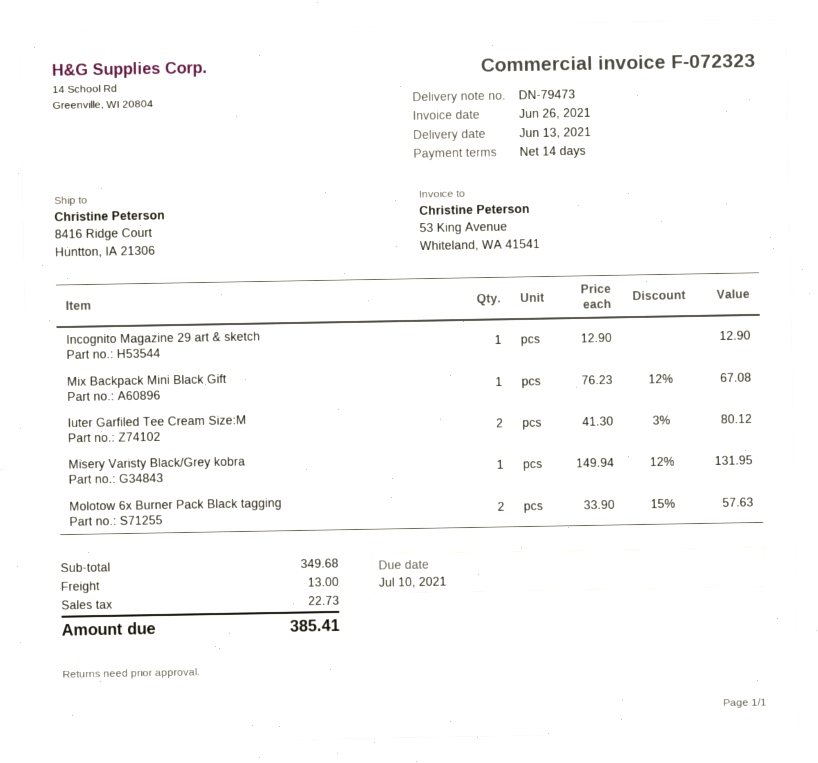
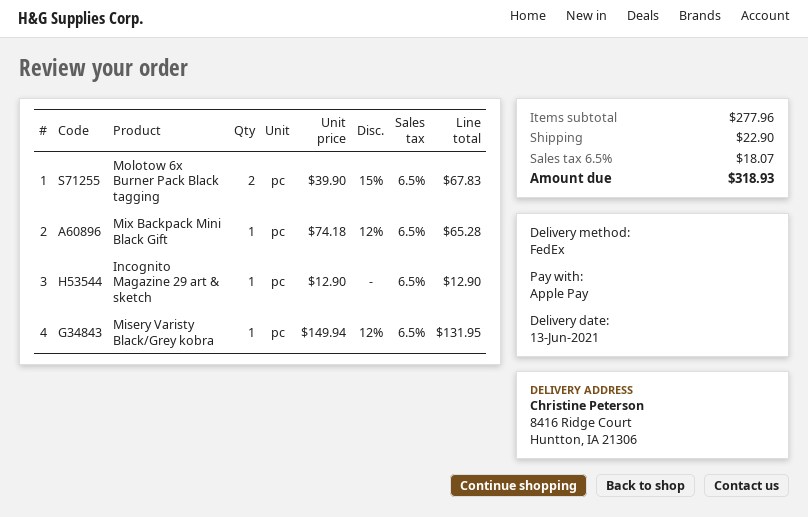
Mix Backpack Mini Black Gift: 1 x 76.23 - 12% = 67.08 -> 1 x 74.18 - 12% = 65.28
Iuter Garfiled Tee Cream Size:M: 2 x 41.30 - 3% = 80.12 -> none
Molotow 6x Burner Pack Black tagging: 2 x 33.90 - 15% = 57.63 -> 2 x 39.90 - 15% = 67.83
subtotal: 349.68 -> 277.96
shipping: 13.00 -> 22.90
tax: 22.73 -> 18.07
total: 385.41 -> 318.93

